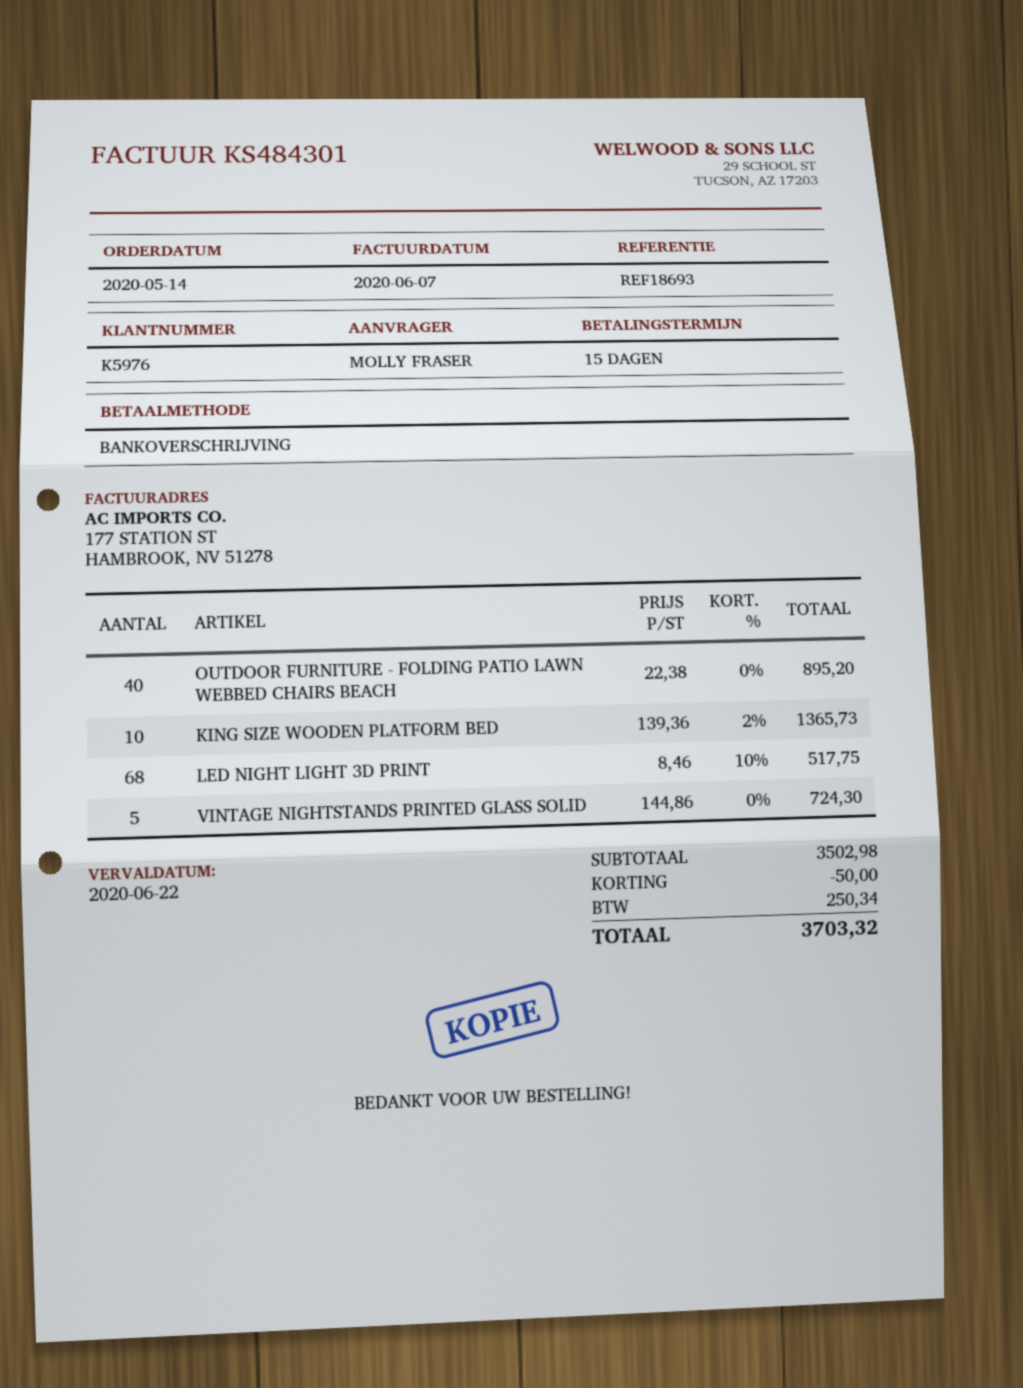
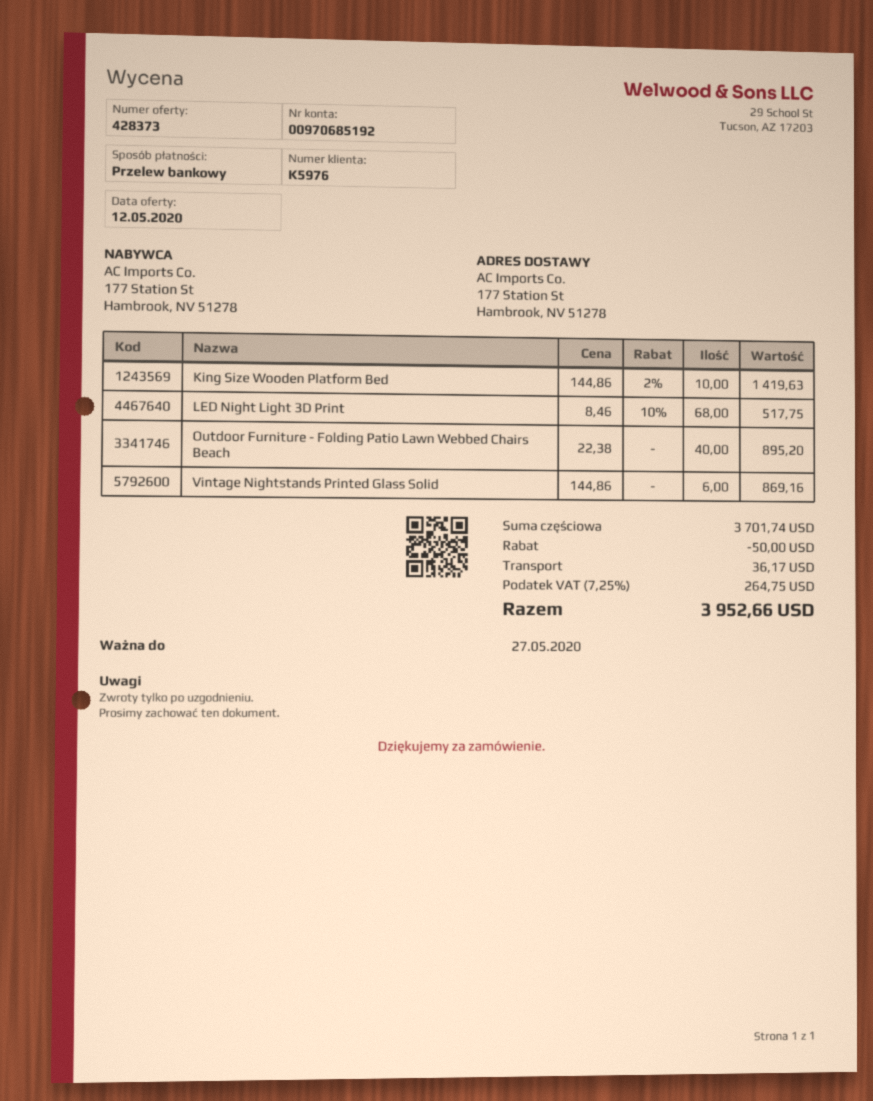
KING SIZE WOODEN PLATFORM BED: 10 x 139.36 - 2% = 1365.73 -> 10 x 144.86 - 2% = 1419.63
VINTAGE NIGHTSTANDS PRINTED GLASS SOLID: 5 x 144.86 = 724.30 -> 6 x 144.86 = 869.16
subtotal: 3502.98 -> 3701.74
shipping: none -> 36.17
tax: 250.34 -> 264.75
total: 3703.32 -> 3952.66

